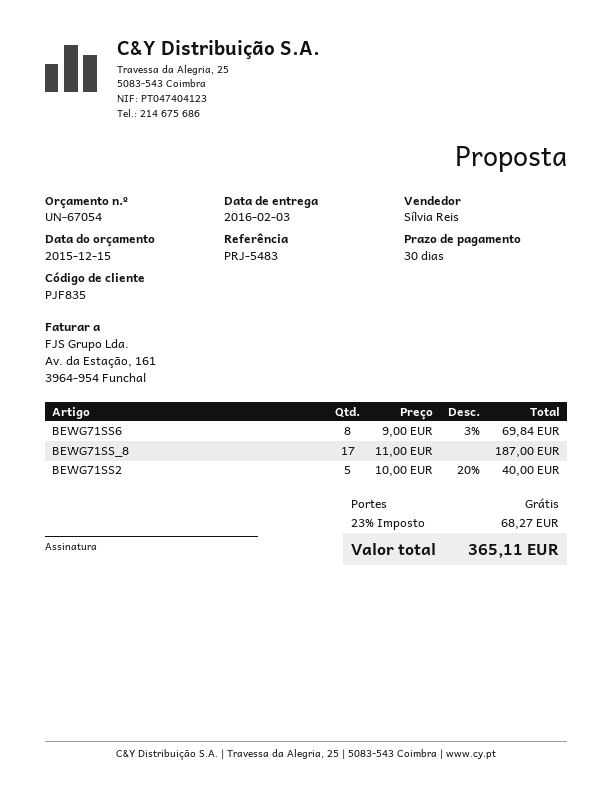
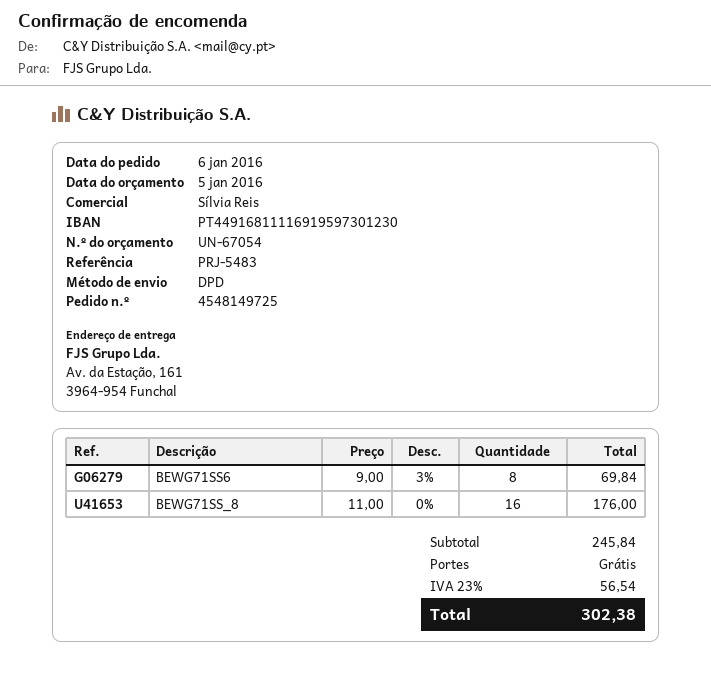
quote date: 2015-12-15 -> 2016-01-05
BEWG71SS_8: 17 x 11.00 = 187.00 -> 16 x 11.00 = 176.00
BEWG71SS2: 5 x 10.00 - 20% = 40.00 -> none
tax: 23% = 68.27 -> 23% = 56.54
total: 365.11 -> 302.38

